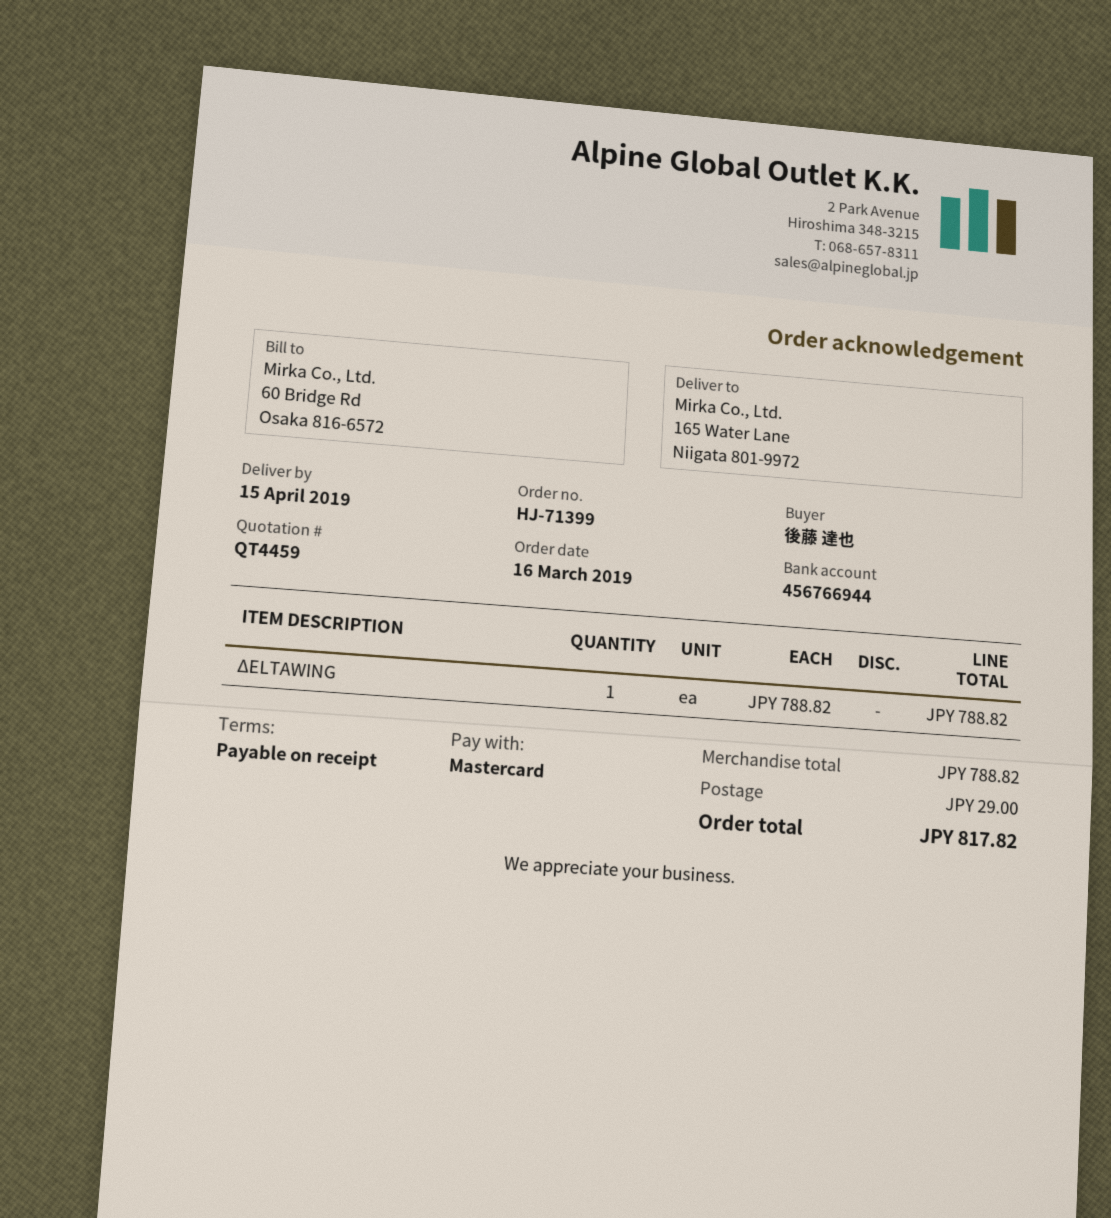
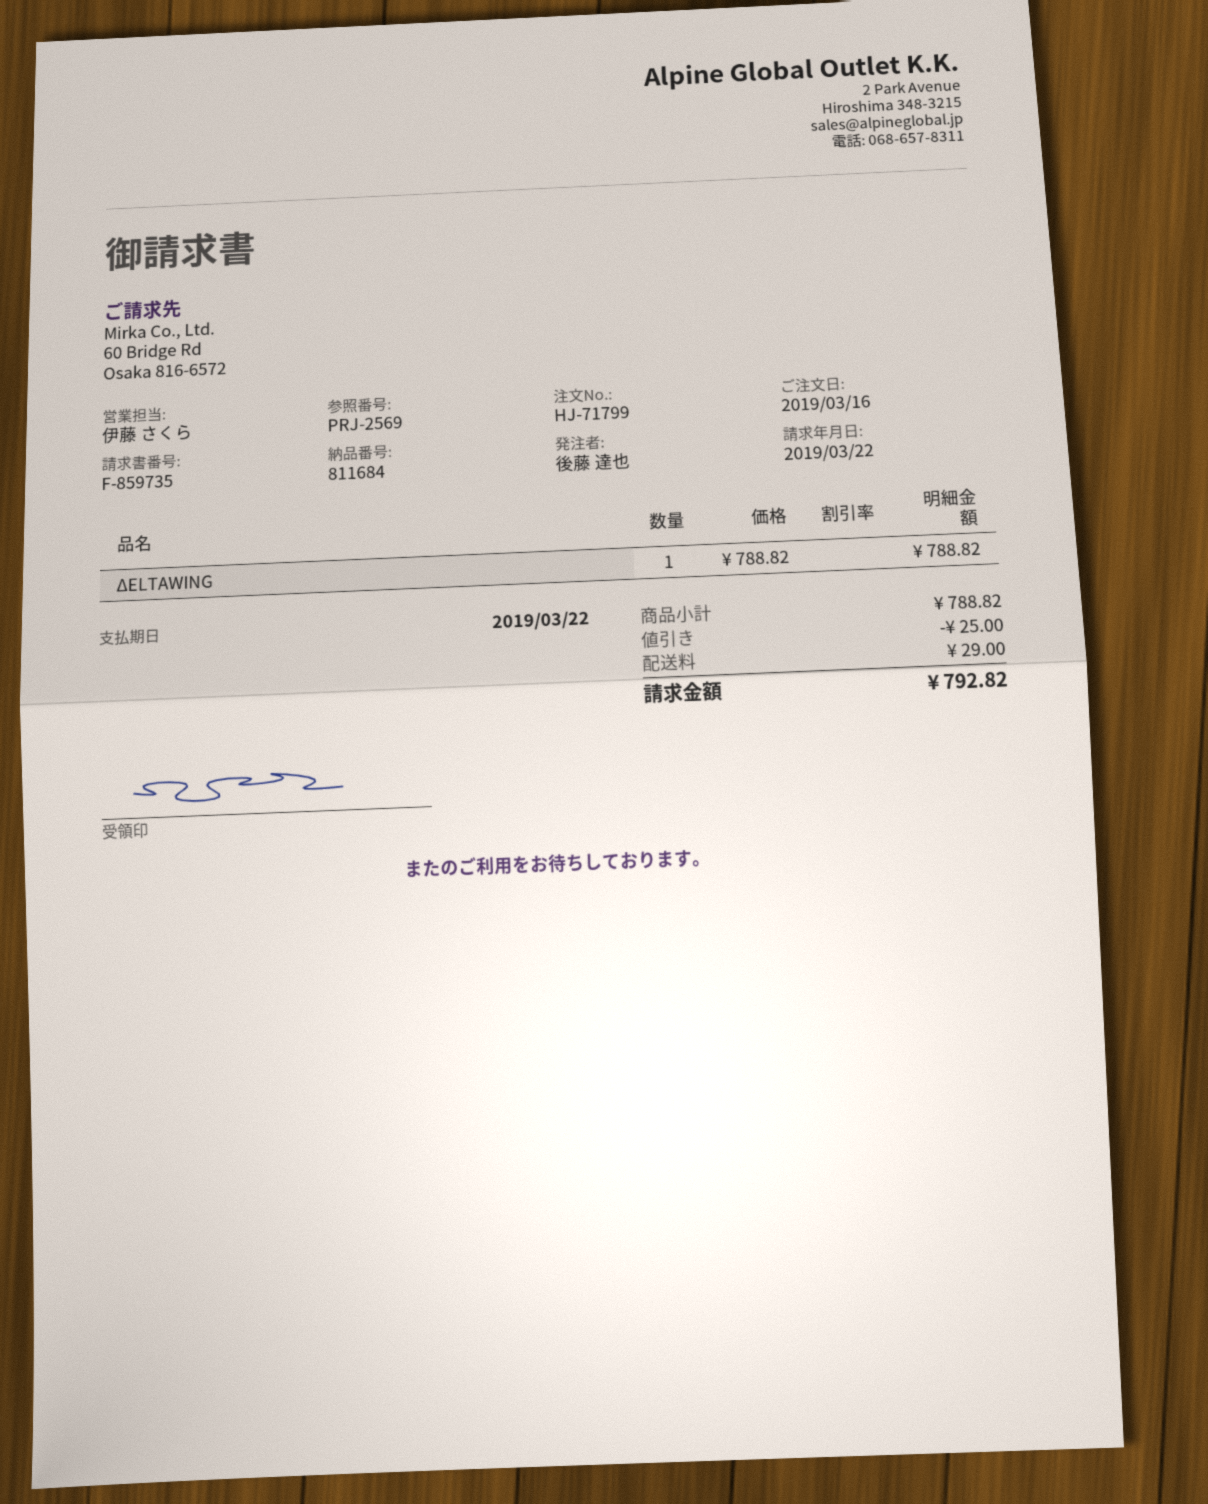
order number: HJ-71399 -> HJ-71799
discount: none -> 25.00
total: 817.82 -> 792.82

